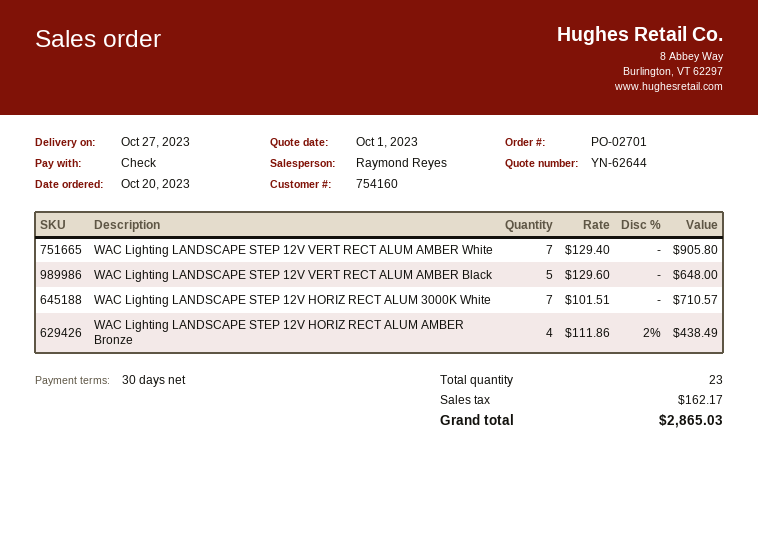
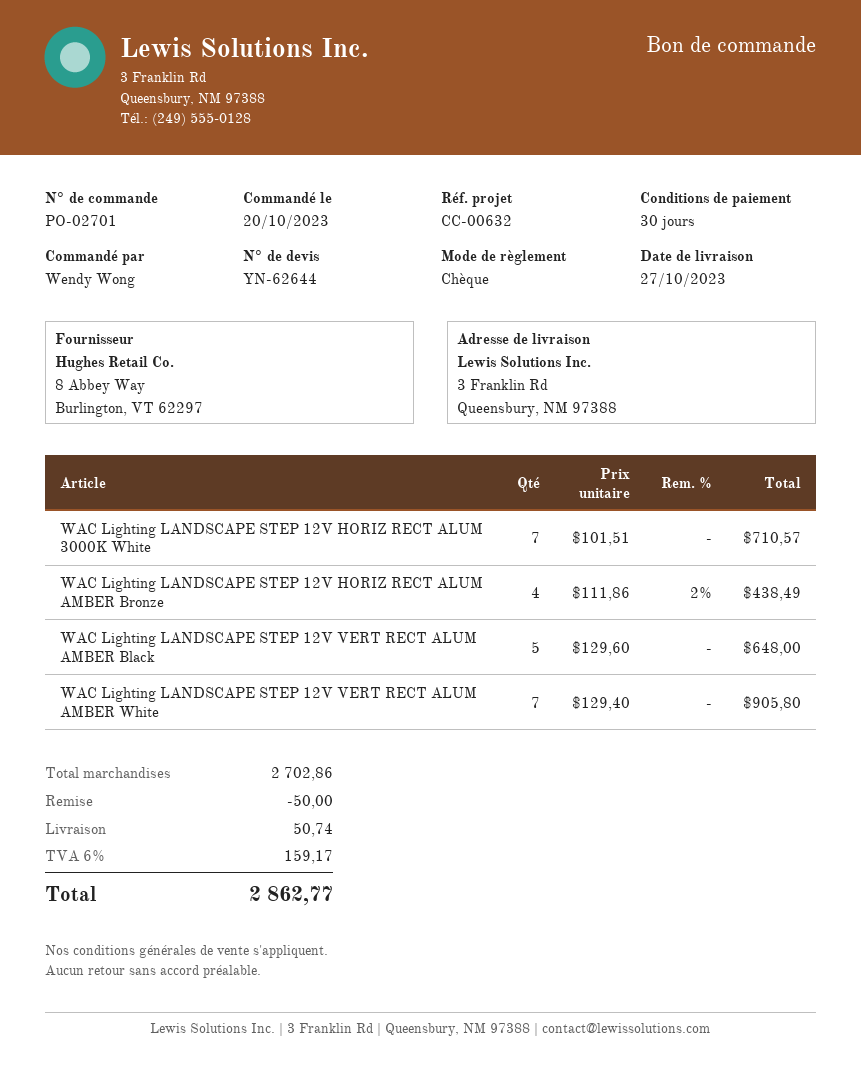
discount: none -> 50.00
shipping: none -> 50.74
tax: 162.17 -> 159.17
total: 2865.03 -> 2862.77

